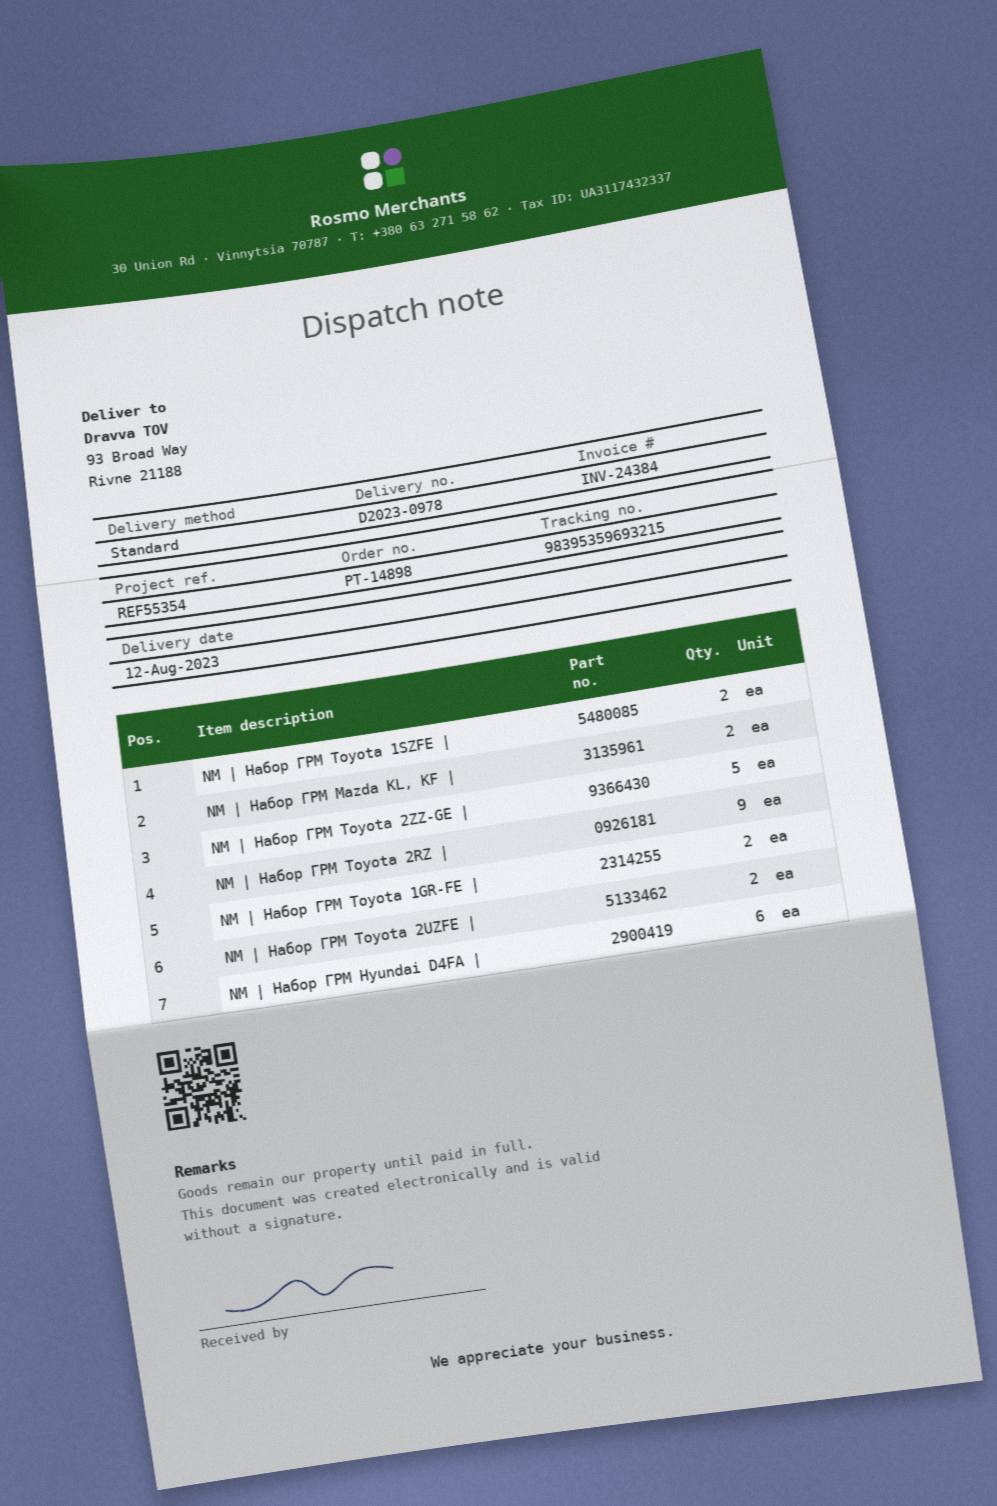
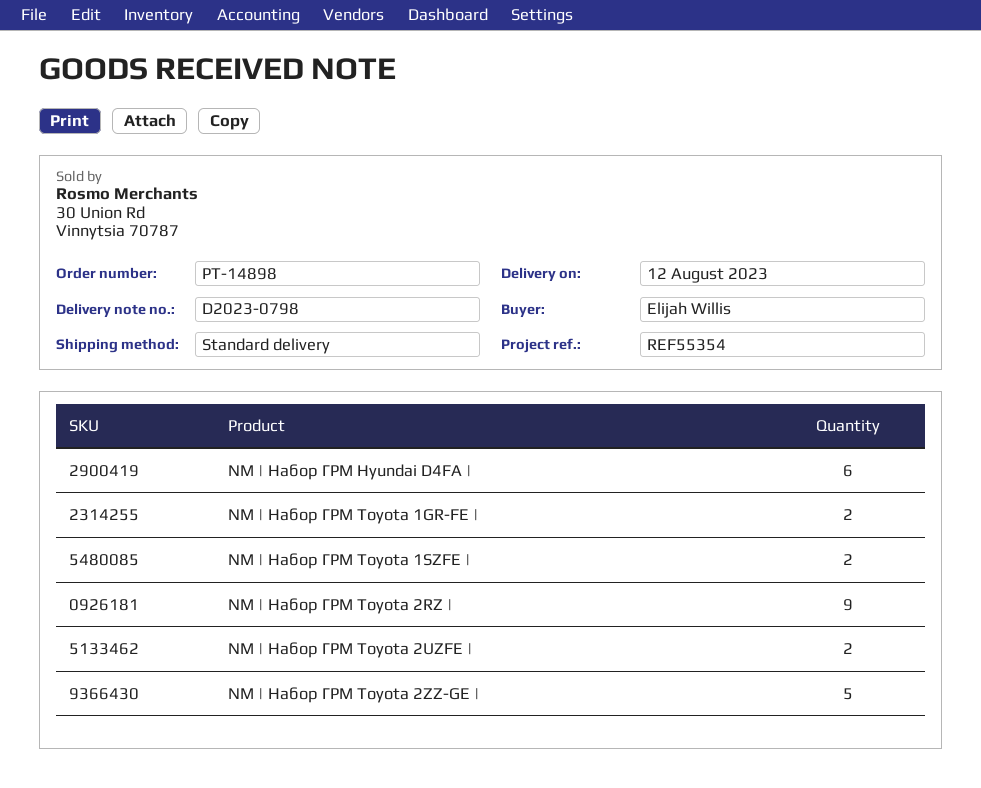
delivery note number: D2023-0978 -> D2023-0798
NM | Набор ГРМ Mazda KL, KF |: 2 -> none

